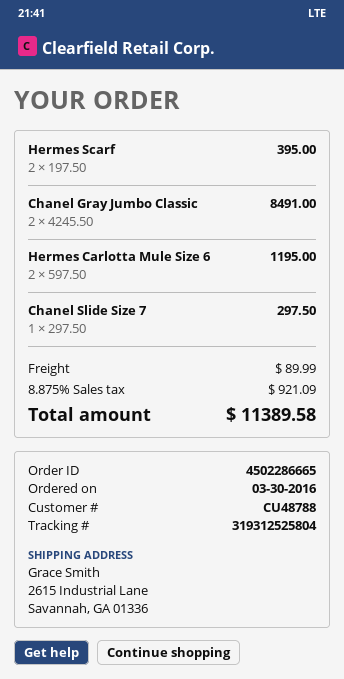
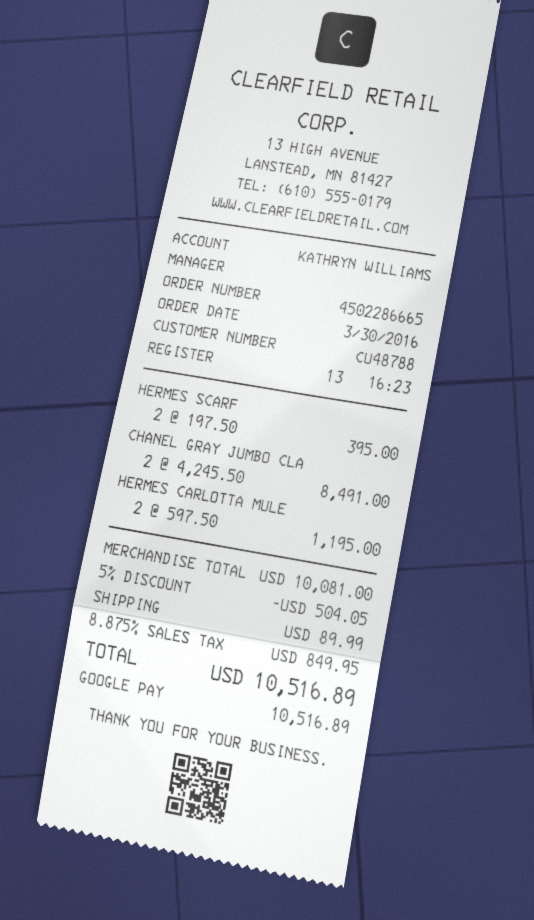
Chanel Slide Size 7: 1 x 297.50 = 297.50 -> none
discount: none -> 5% = 504.05
tax: 8.875% = 921.09 -> 8.875% = 849.95
total: 11389.58 -> 10516.89

